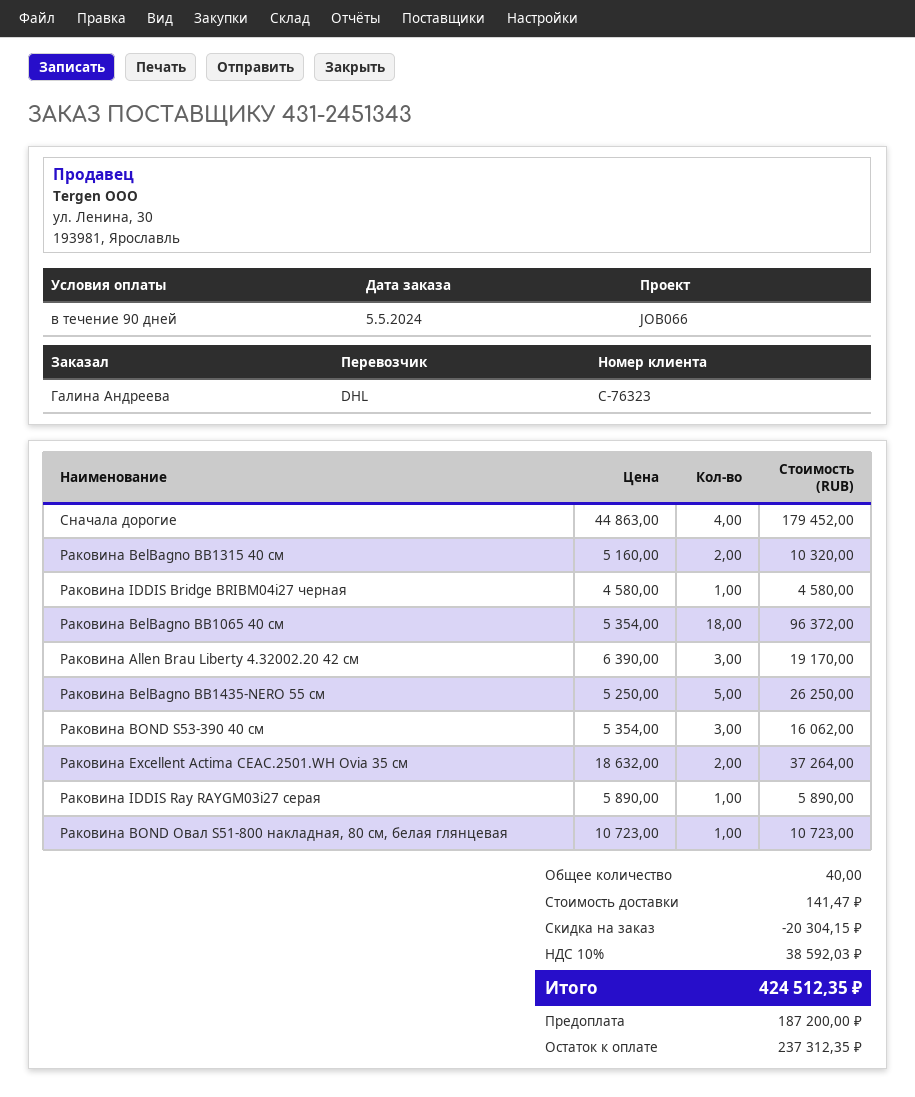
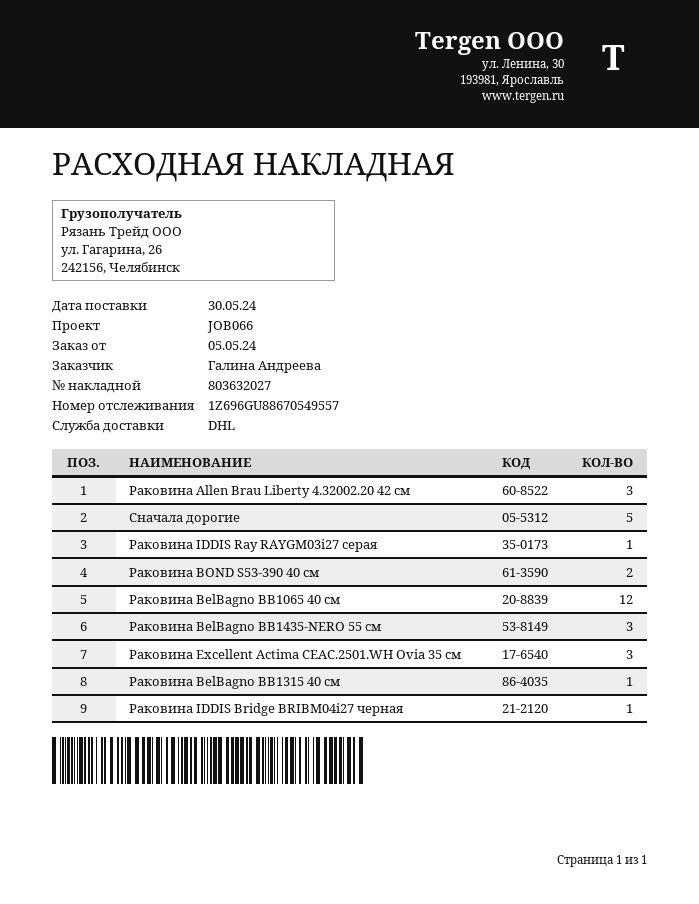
Сначала дорогие: 4 -> 5
Раковина BelBagno BB1315 40 см: 2 -> 1
Раковина BelBagno BB1065 40 см: 18 -> 12
Раковина BelBagno BB1435-NERO 55 см: 5 -> 3
Раковина BOND S53-390 40 см: 3 -> 2
Раковина Excellent Actima CEAC.2501.WH Ovia 35 см: 2 -> 3
Раковина BOND Овал S51-800 накладная, 80 см, белая глянцевая: 1 -> none

